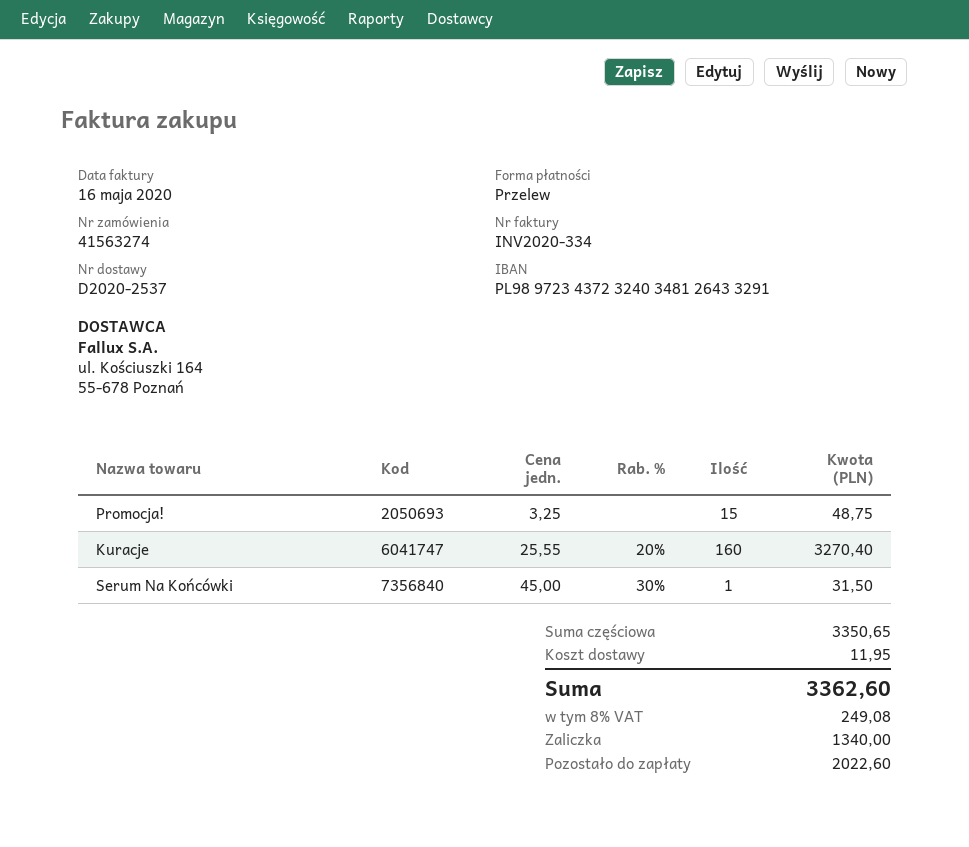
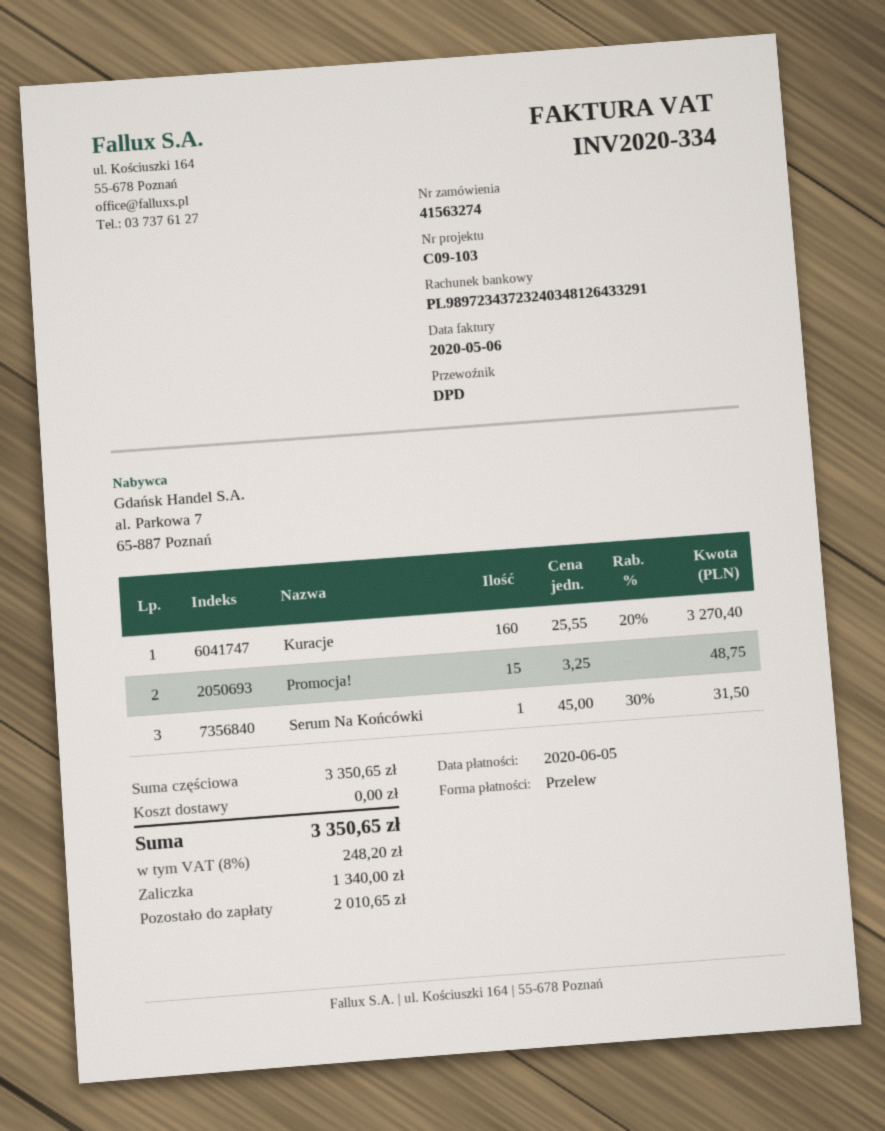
invoice date: 2020-05-16 -> 2020-05-06
shipping: 11.95 -> 0.00
tax: 8% = 249.08 -> 8% = 248.20
total: 3362.60 -> 3350.65
balance: 2022.60 -> 2010.65

